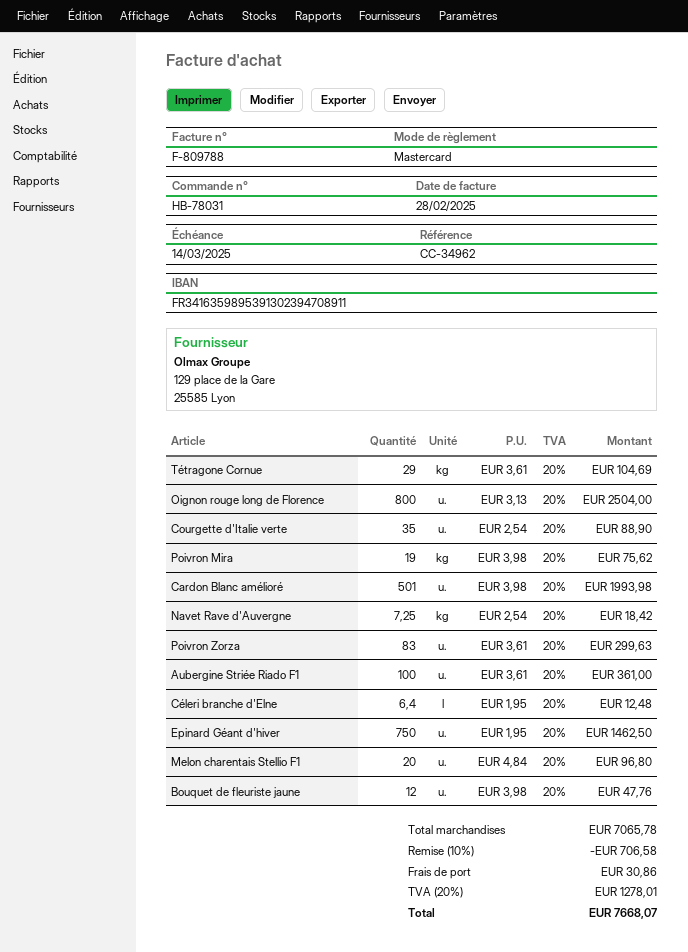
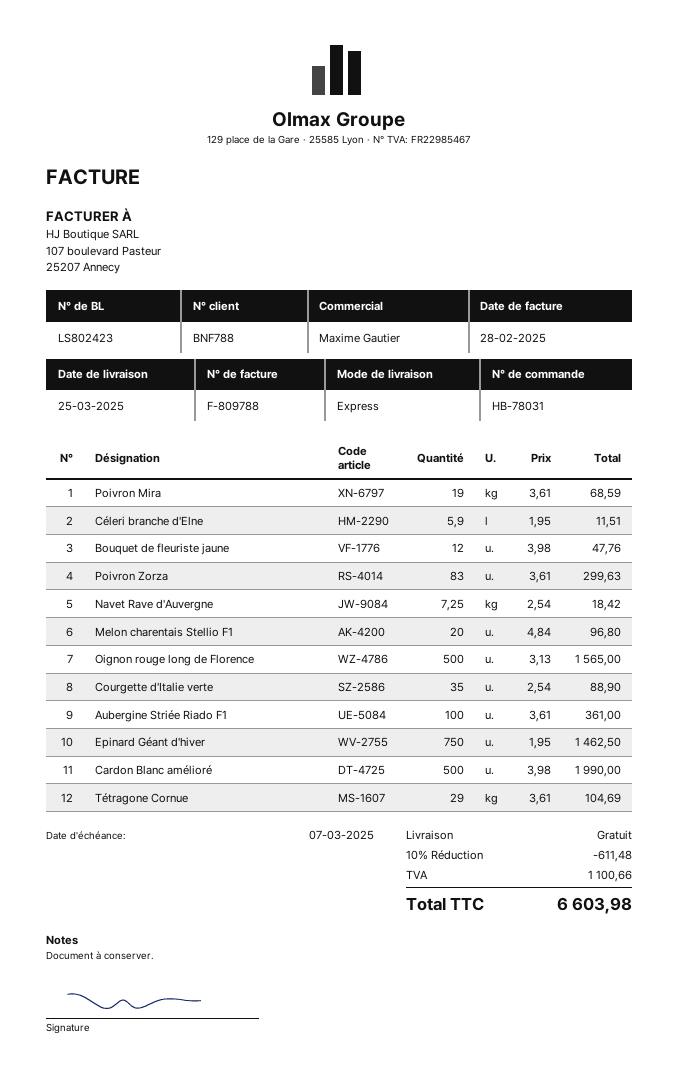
due date: 2025-03-14 -> 2025-03-07
Oignon rouge long de Florence: 800 x 3.13 = 2504.00 -> 500 x 3.13 = 1565.00
Poivron Mira: 19 x 3.98 = 75.62 -> 19 x 3.61 = 68.59
Cardon Blanc amélioré: 501 x 3.98 = 1993.98 -> 500 x 3.98 = 1990.00
Céleri branche d'Elne: 6.4 x 1.95 = 12.48 -> 5.9 x 1.95 = 11.51
discount: 10% = 706.58 -> 10% = 611.48
shipping: 30.86 -> 0.00
tax: 1278.01 -> 1100.66
total: 7668.07 -> 6603.98

